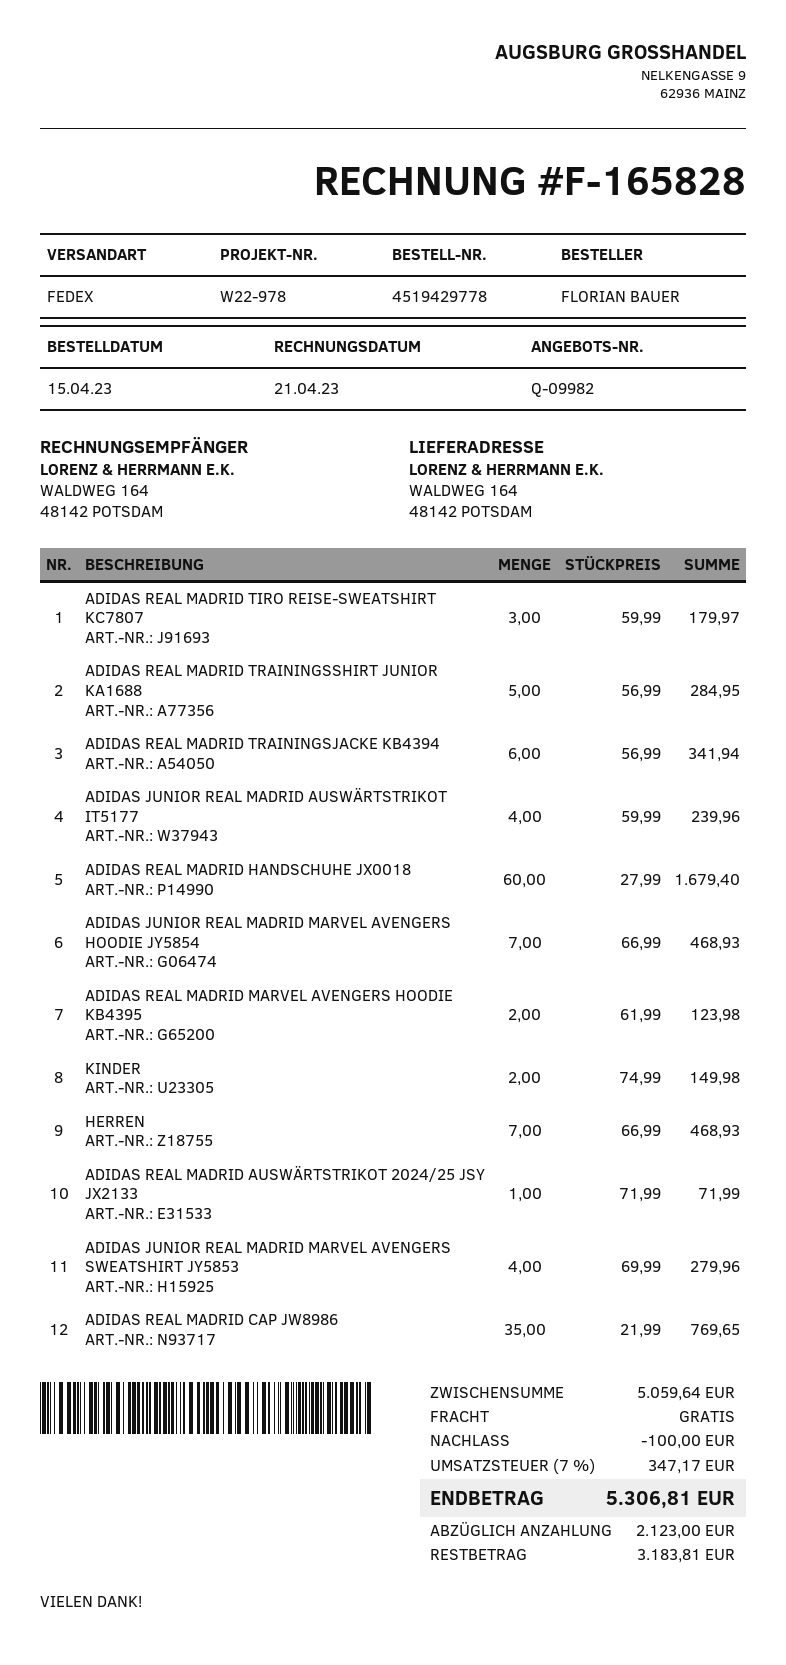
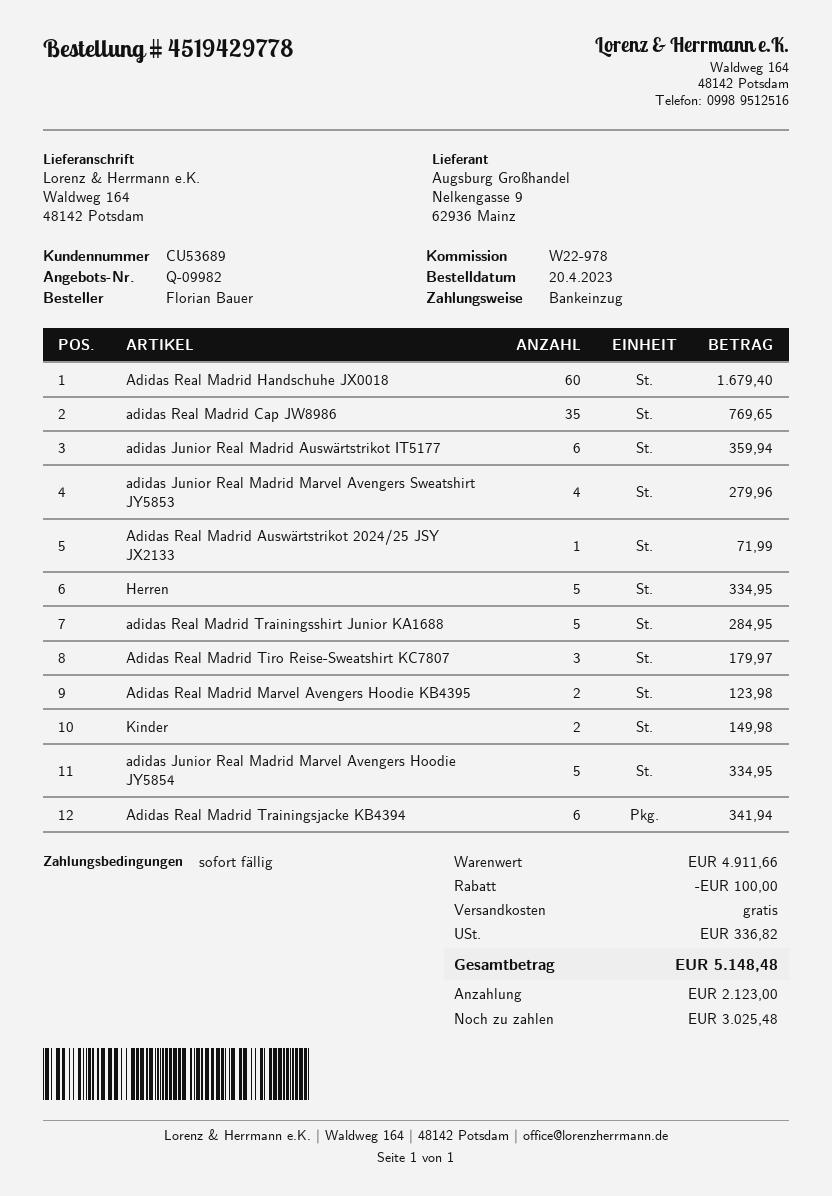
order date: 2023-04-15 -> 2023-04-20
ADIDAS JUNIOR REAL MADRID AUSWÄRTSTRIKOT IT5177: 4 for 239.96 -> 6 for 359.94
ADIDAS JUNIOR REAL MADRID MARVEL AVENGERS HOODIE JY5854: 7 for 468.93 -> 5 for 334.95
HERREN: 7 for 468.93 -> 5 for 334.95
subtotal: 5059.64 -> 4911.66
tax: 347.17 -> 336.82
total: 5306.81 -> 5148.48
balance: 3183.81 -> 3025.48

